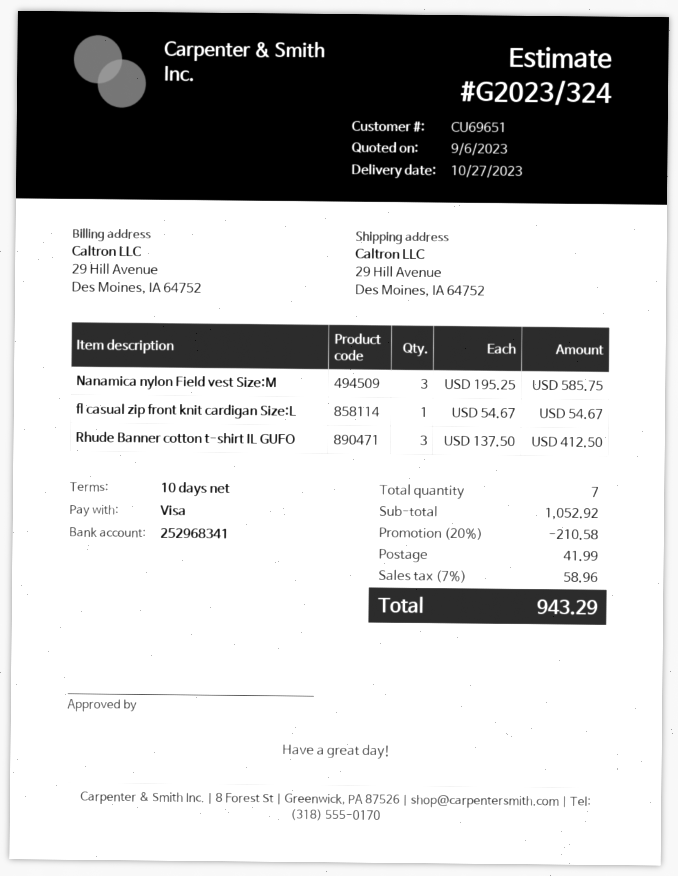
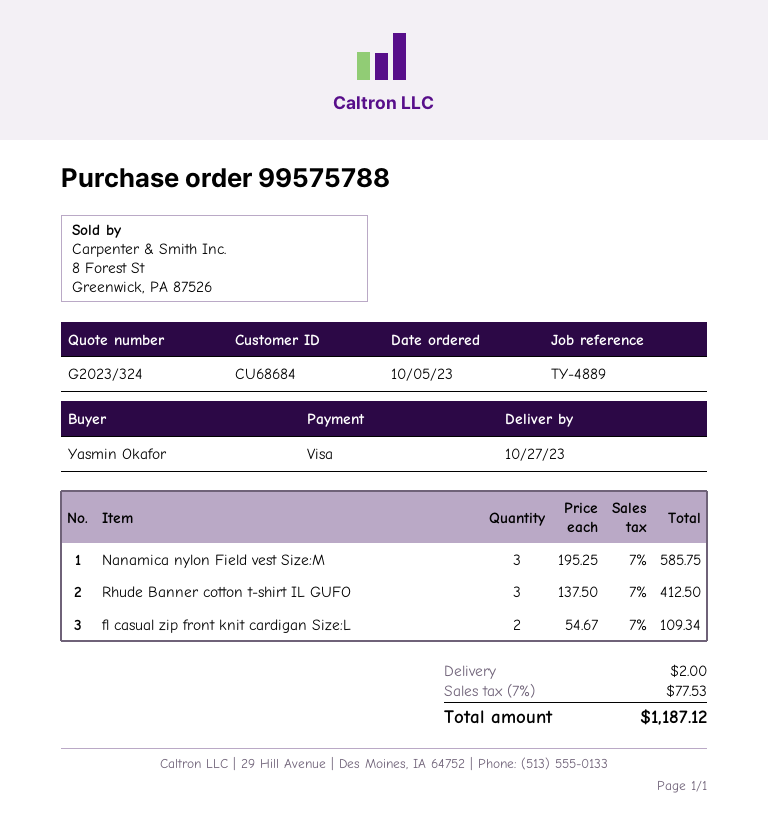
customer number: CU69651 -> CU68684
fl casual zip front knit cardigan Size:L: 1 x 54.67 = 54.67 -> 2 x 54.67 = 109.34
discount: 20% = 210.58 -> none
shipping: 41.99 -> 2.00
tax: 7% = 58.96 -> 7% = 77.53
total: 943.29 -> 1187.12

